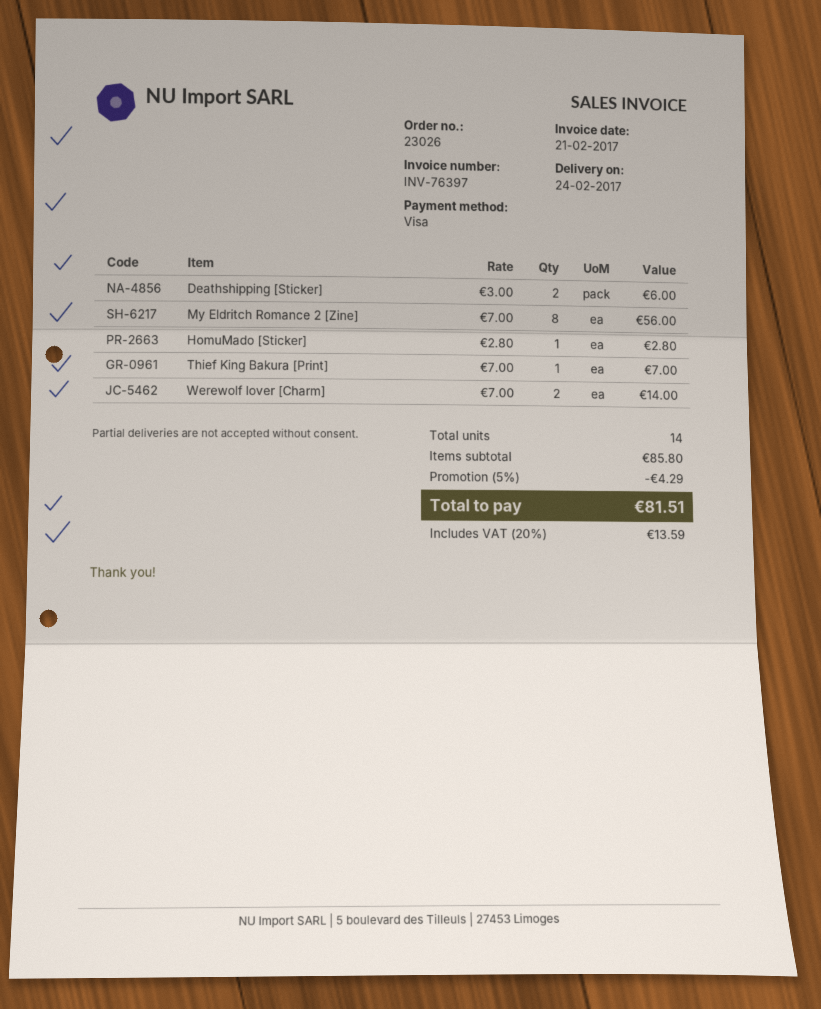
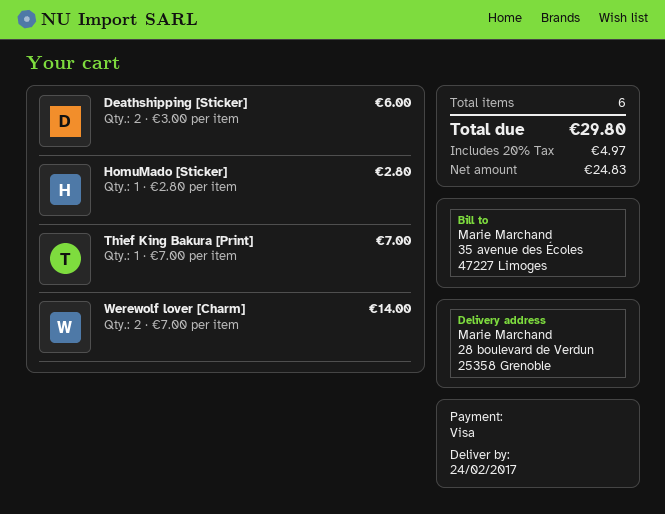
My Eldritch Romance 2 [Zine]: 8 x 7.00 = 56.00 -> none
total quantity: 14 -> 6
discount: 5% = 4.29 -> none
tax: 20% = 13.59 -> 20% = 4.97
total: 81.51 -> 29.80

